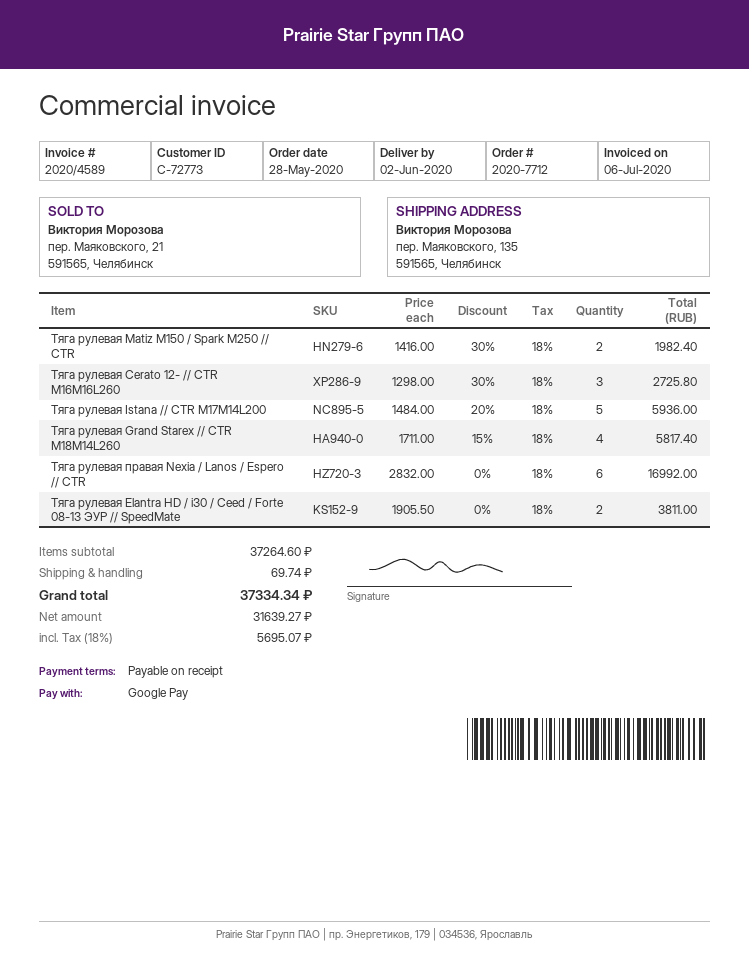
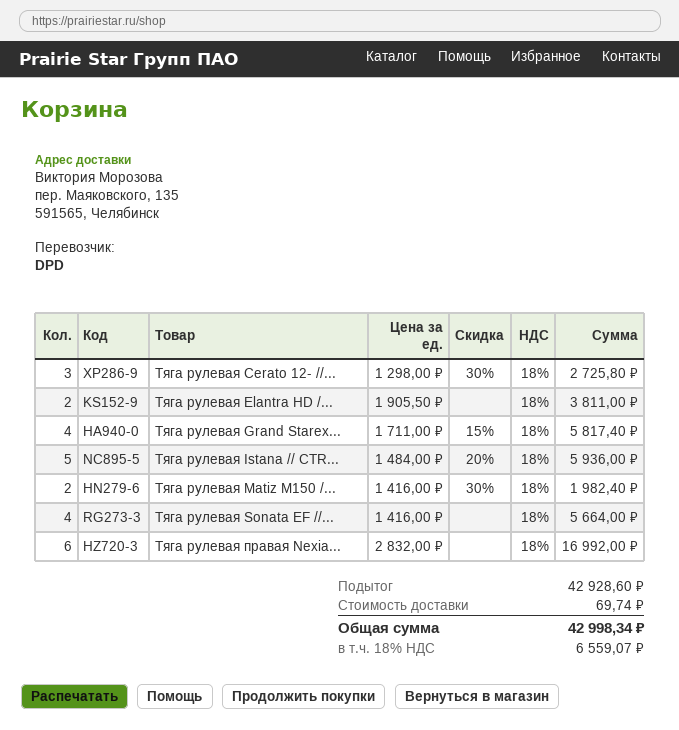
Тяга рулевая Sonata EF //...: none -> 4 x 1416.00 = 5664.00
subtotal: 37264.60 -> 42928.60
tax: 18% = 5695.07 -> 18% = 6559.07
total: 37334.34 -> 42998.34

